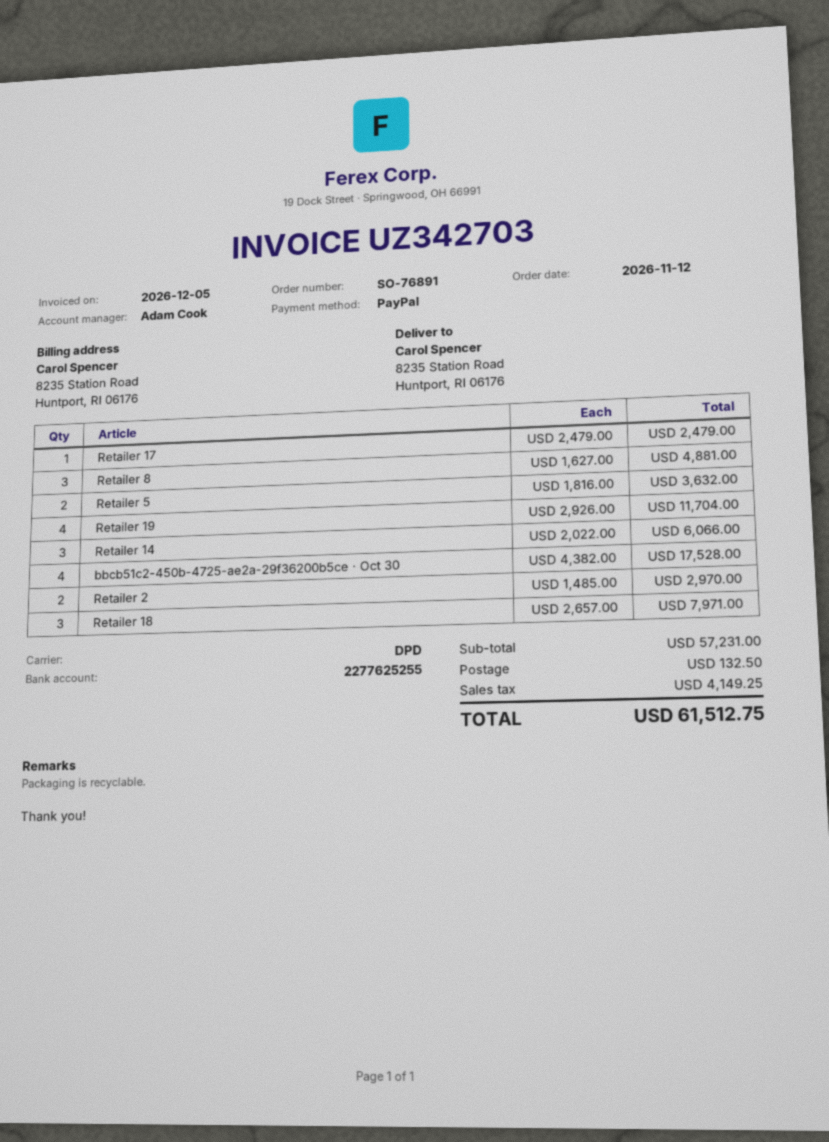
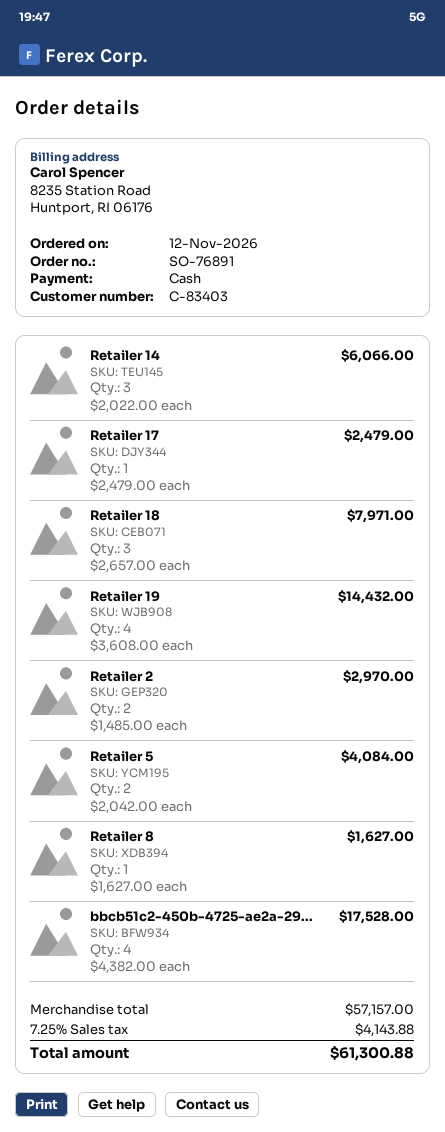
payment method: PayPal -> cash
Retailer 8: 3 x 1627.00 = 4881.00 -> 1 x 1627.00 = 1627.00
Retailer 5: 2 x 1816.00 = 3632.00 -> 2 x 2042.00 = 4084.00
Retailer 19: 4 x 2926.00 = 11704.00 -> 4 x 3608.00 = 14432.00
subtotal: 57231.00 -> 57157.00
shipping: 132.50 -> none
tax: 4149.25 -> 4143.88
total: 61512.75 -> 61300.88

